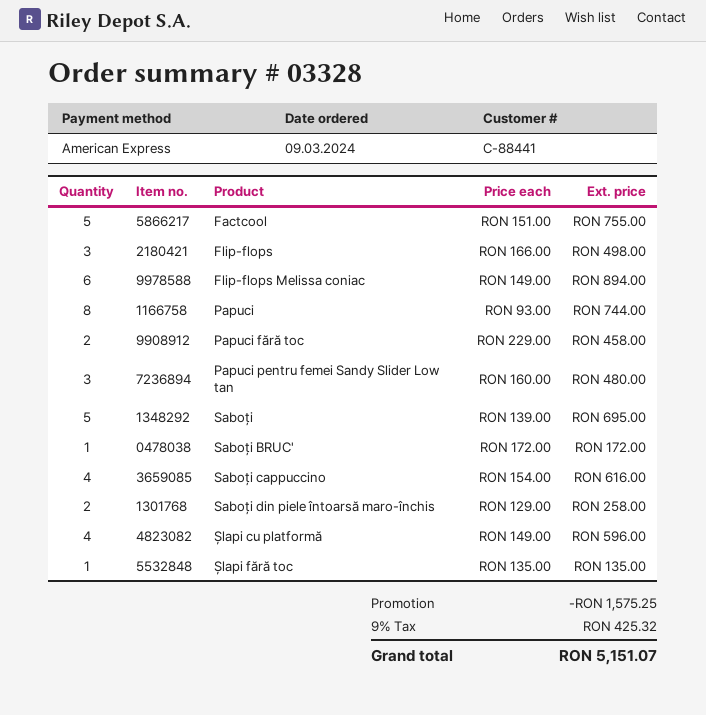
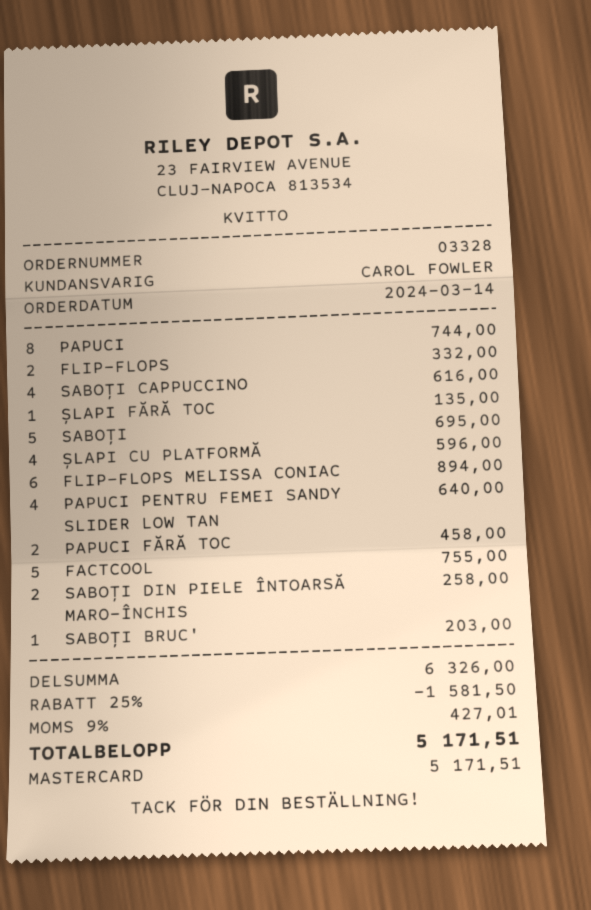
order date: 2024-03-09 -> 2024-03-14
payment method: American Express -> Mastercard
Flip-flops: 3 for 498.00 -> 2 for 332.00
Papuci pentru femei Sandy Slider Low tan: 3 for 480.00 -> 4 for 640.00
Saboți BRUC': 1 for 172.00 -> 1 for 203.00
discount: 1575.25 -> 1581.50
tax: 9% = 425.32 -> 9% = 427.01
total: 5151.07 -> 5171.51

